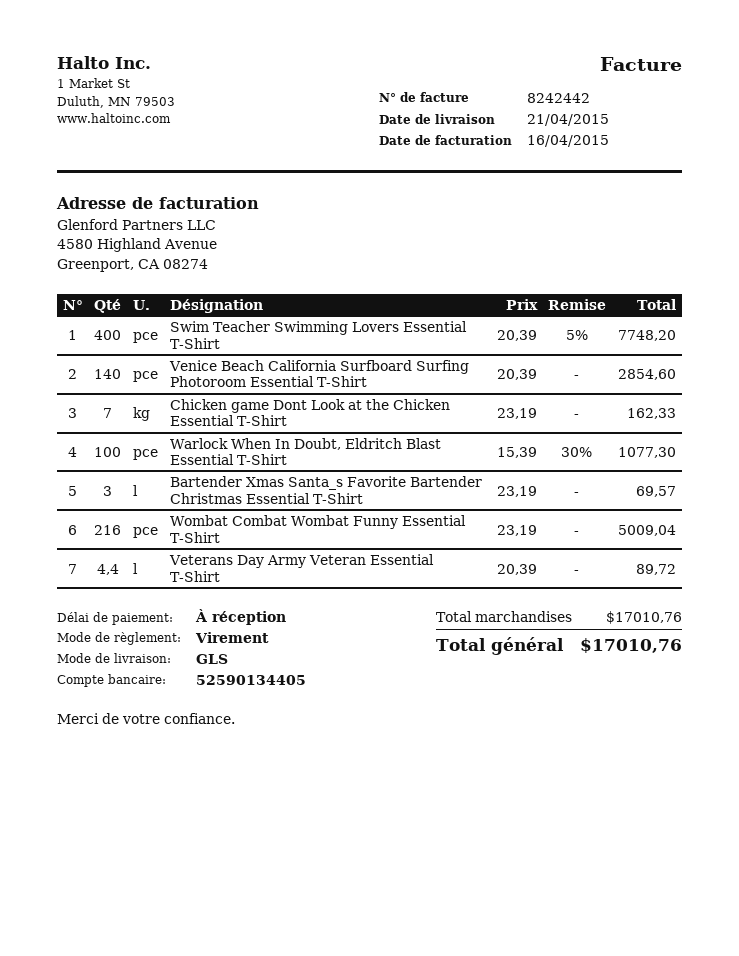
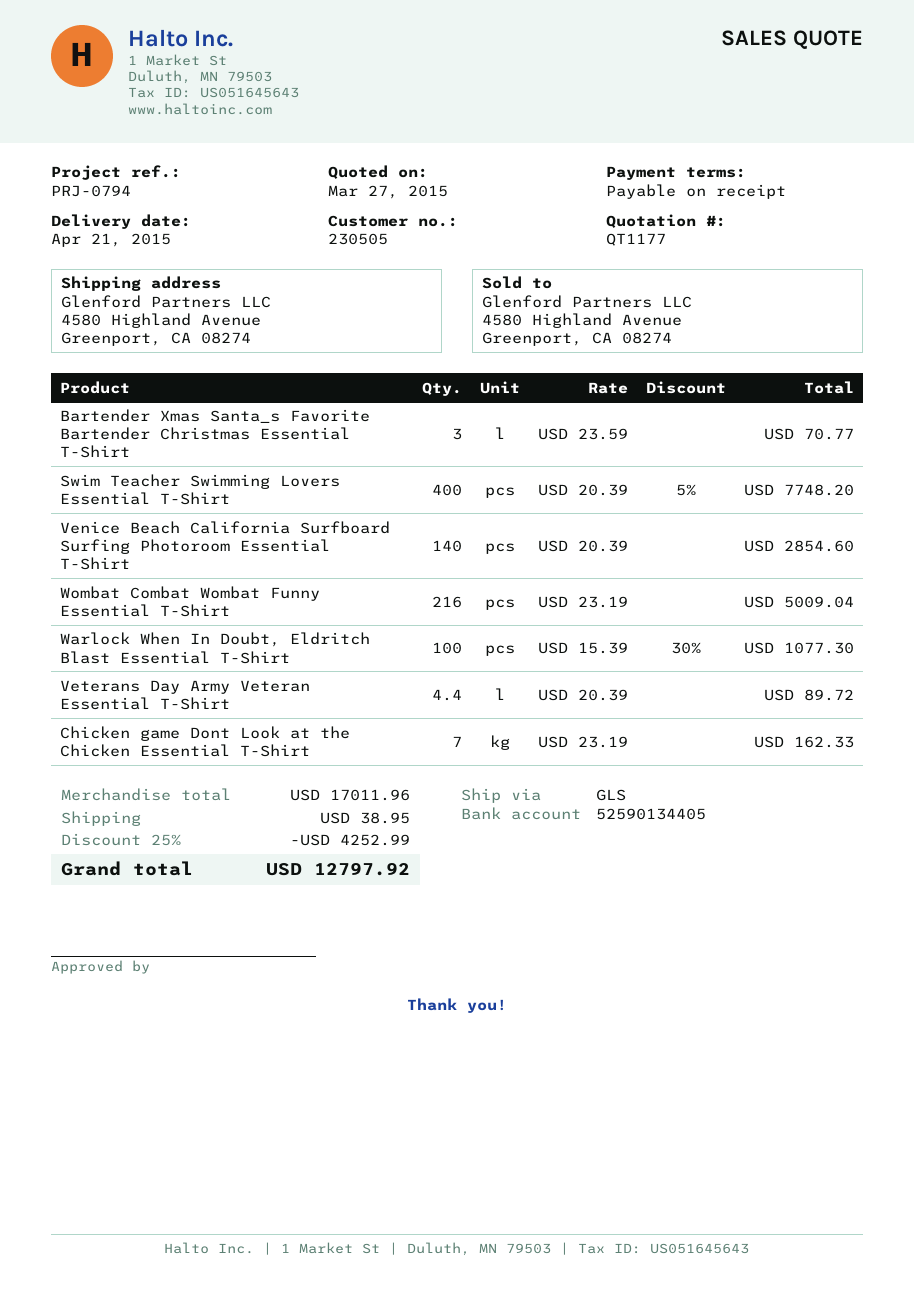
Bartender Xmas Santa_s Favorite Bartender Christmas Essential T-Shirt: 3 x 23.19 = 69.57 -> 3 x 23.59 = 70.77
subtotal: 17010.76 -> 17011.96
discount: none -> 25% = 4252.99
shipping: none -> 38.95
total: 17010.76 -> 12797.92

